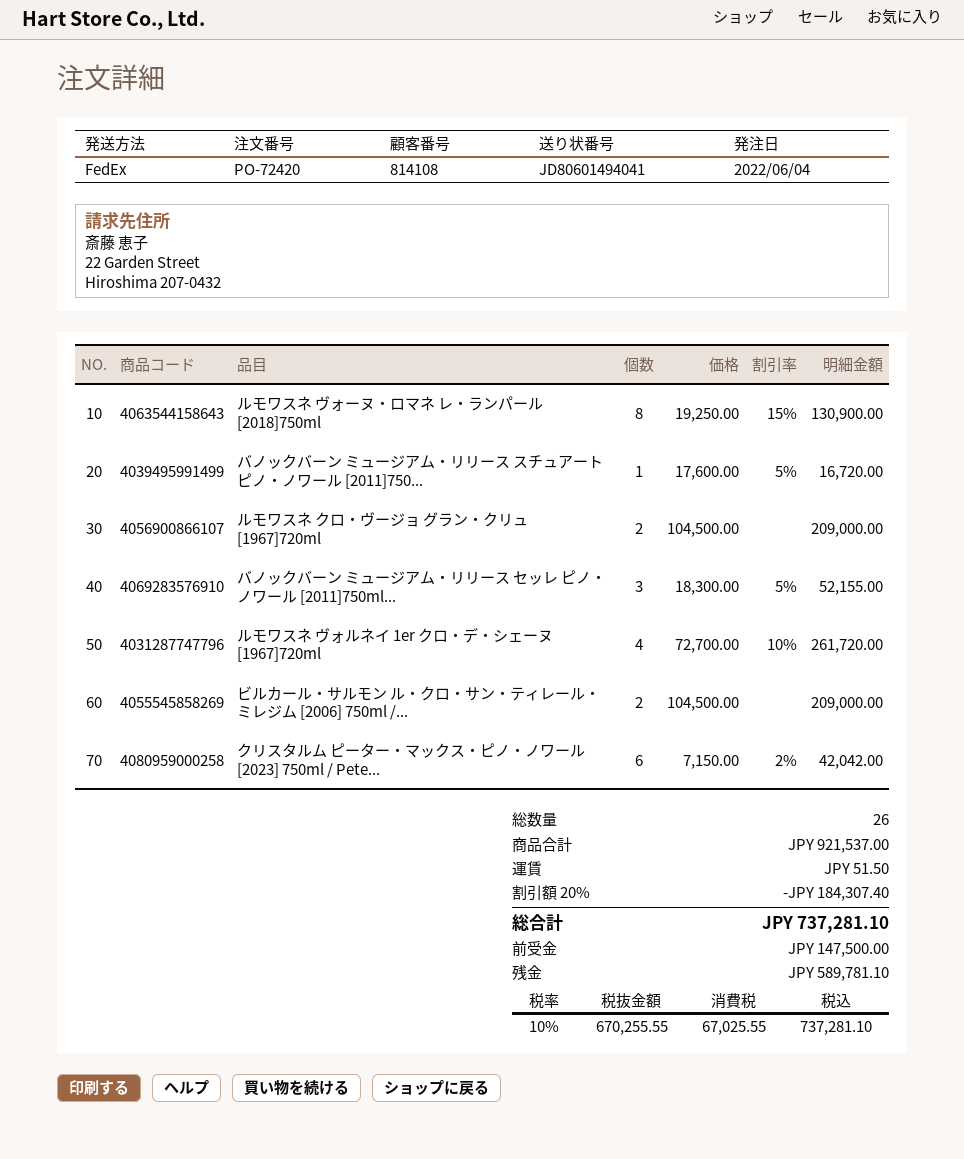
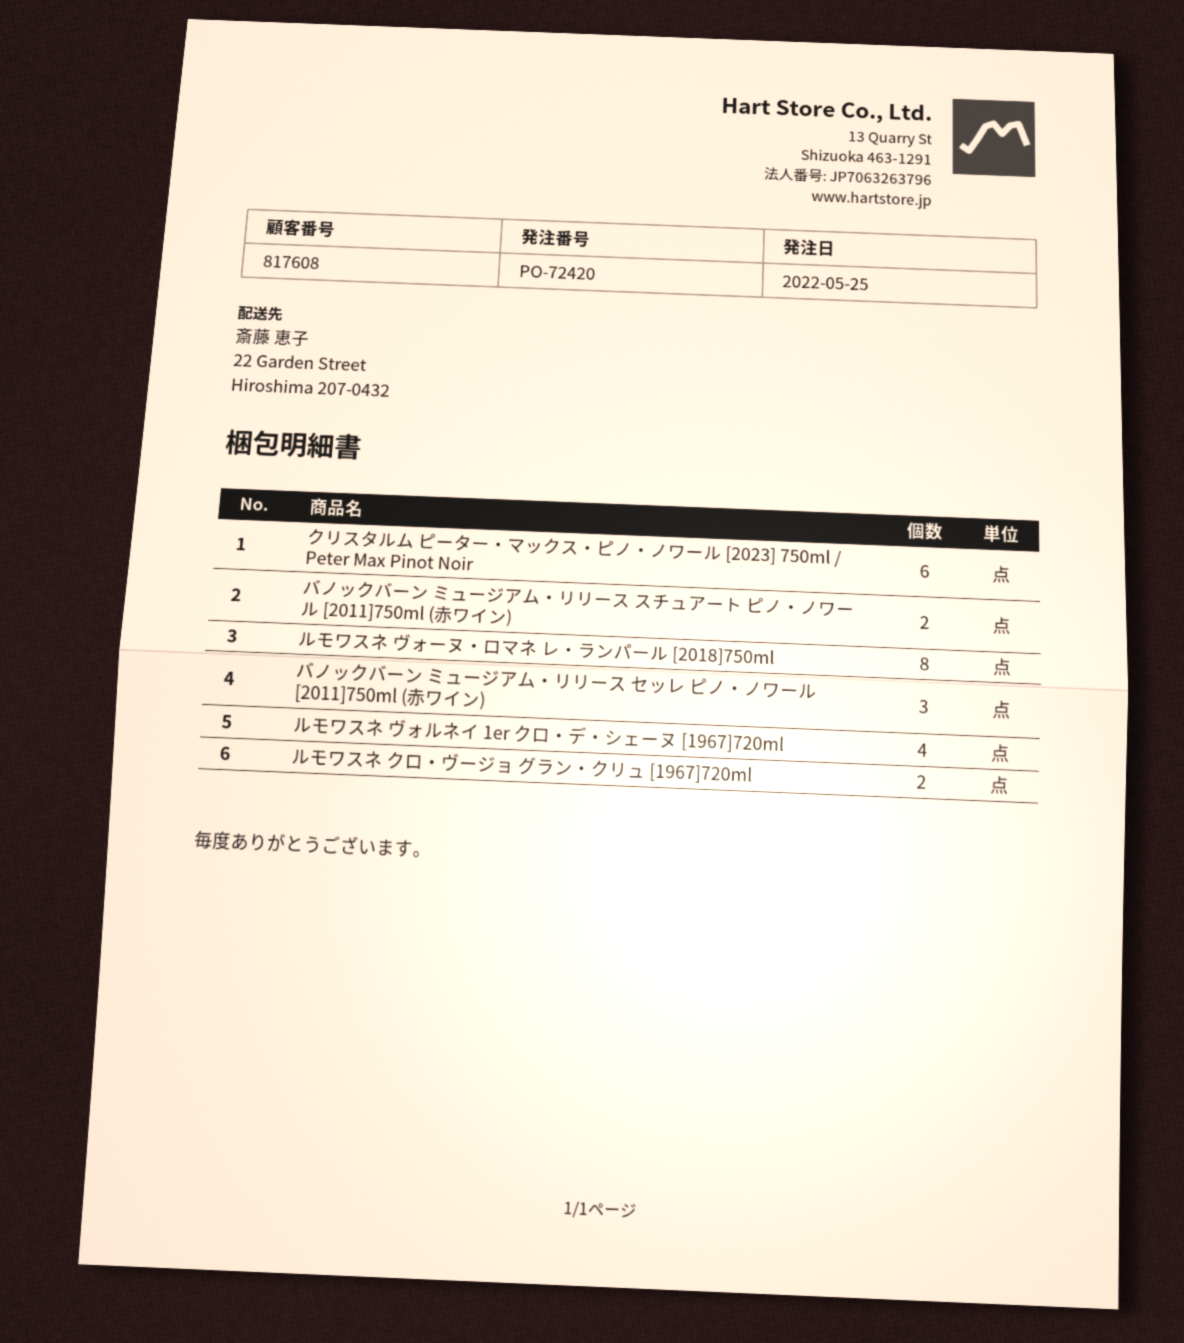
order date: 2022-06-04 -> 2022-05-25
customer number: 814108 -> 817608
バノックバーン ミュージアム・リリース スチュアート ピノ・ノワール [2011]750...: 1 -> 2
ビルカール・サルモン ル・クロ・サン・ティレール・ミレジム [2006] 750ml /...: 2 -> none

